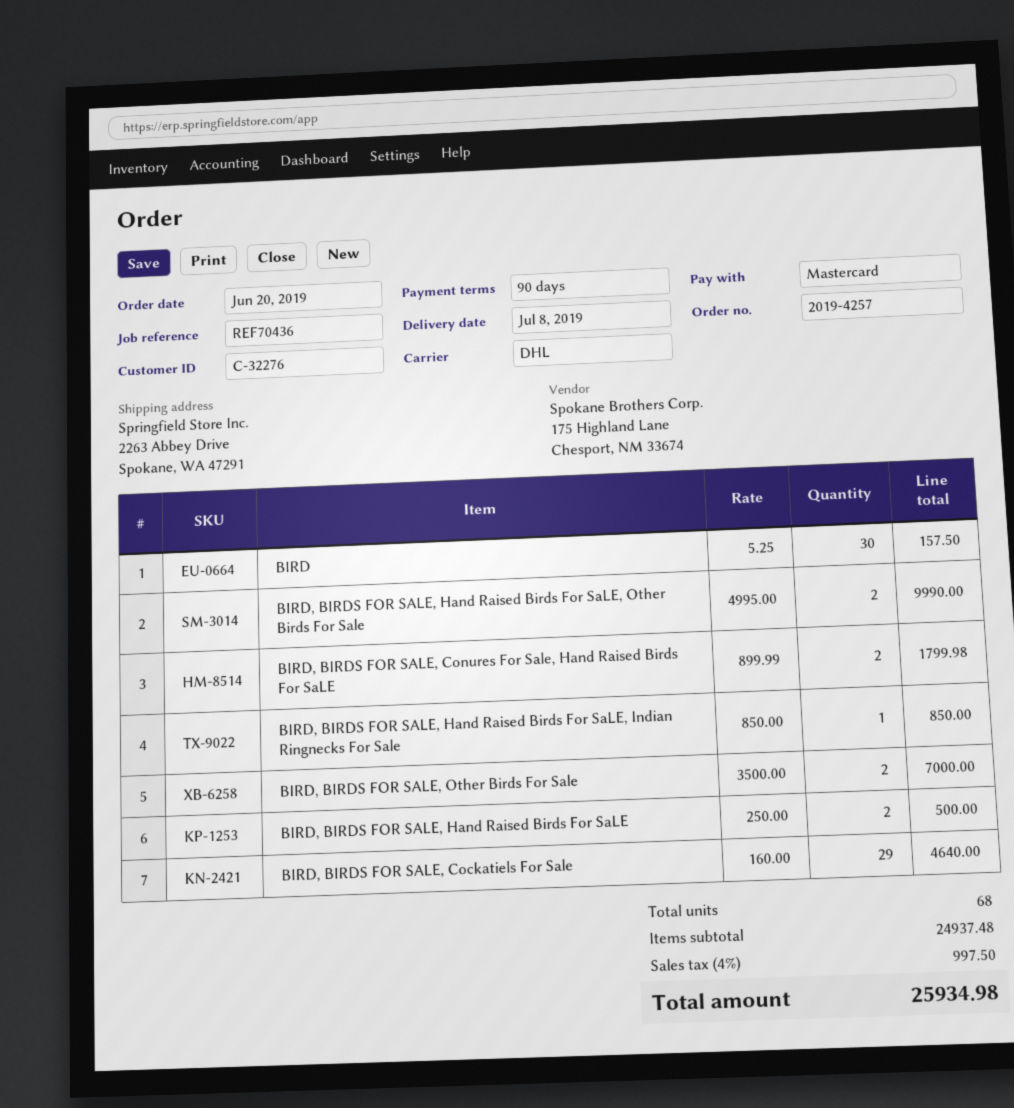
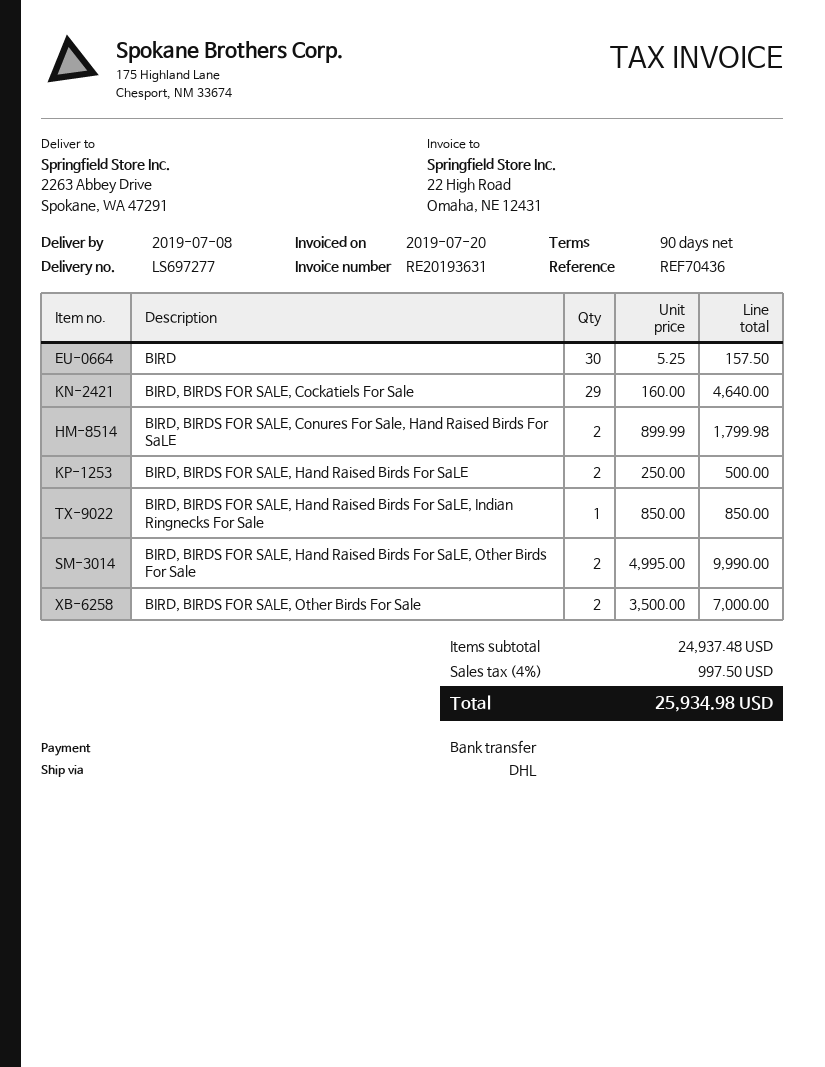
payment method: Mastercard -> bank transfer

